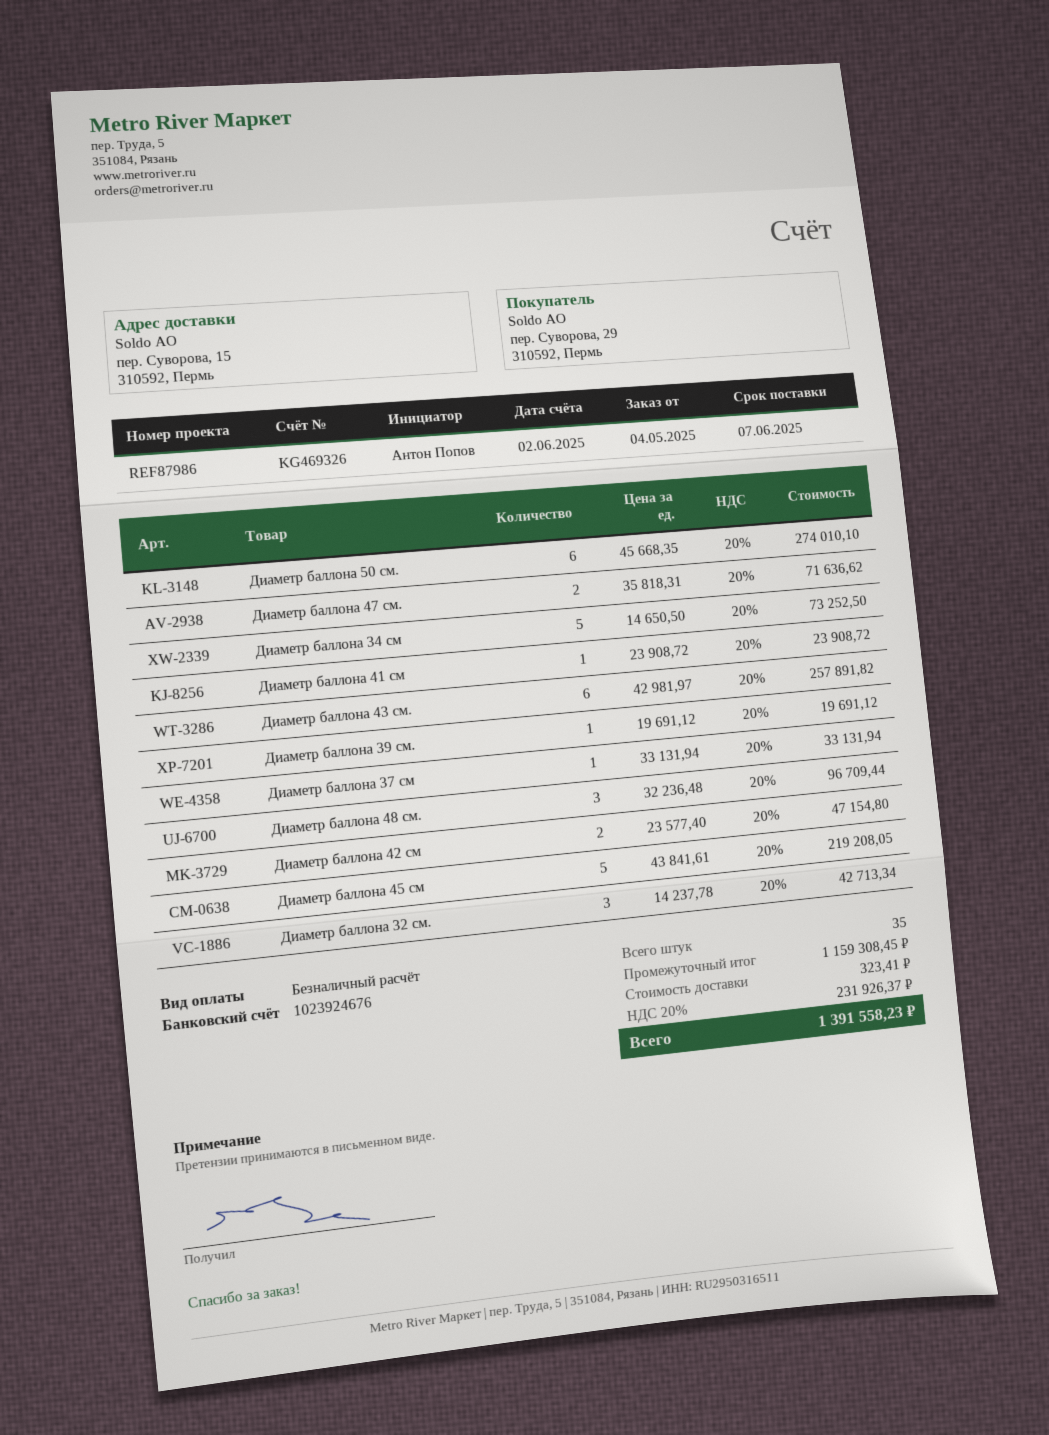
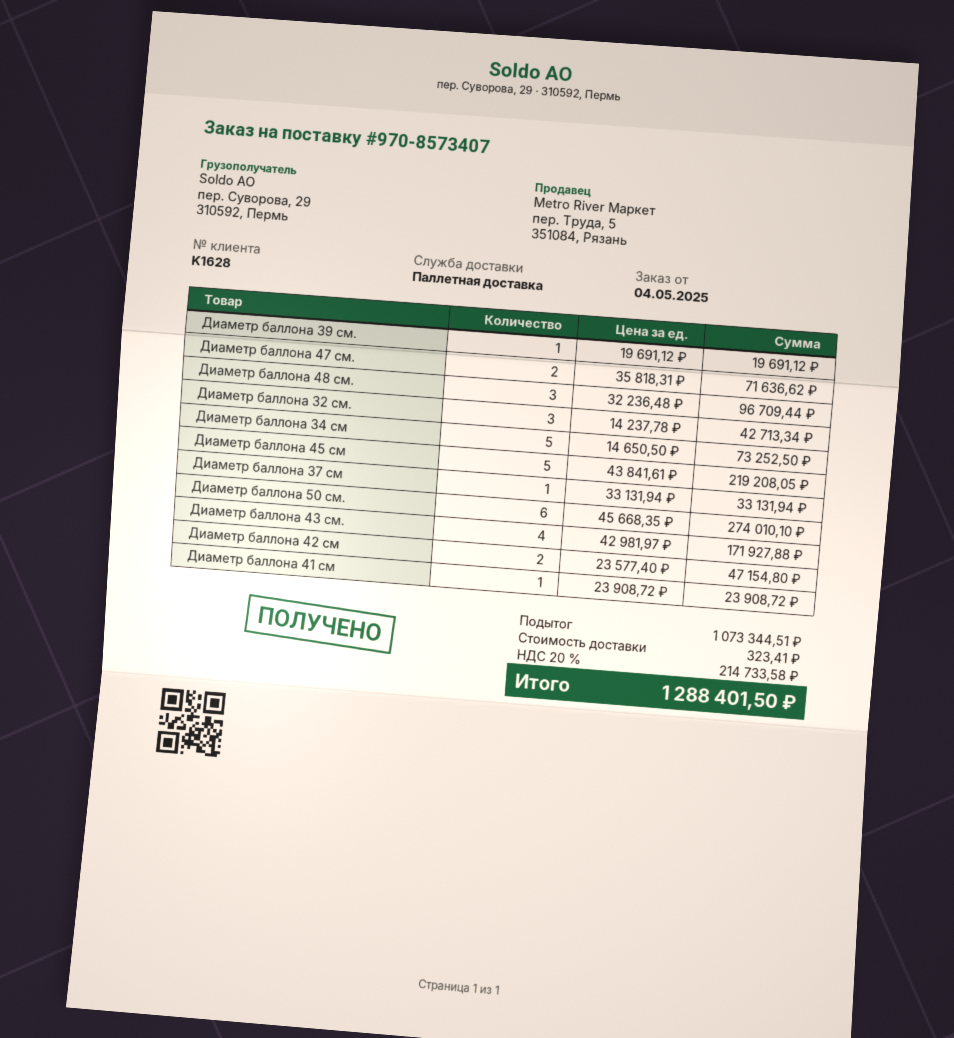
ship to: пер. Суворова, 15, 310592, Пермь -> пер. Суворова, 29, 310592, Пермь
Диаметр баллона 43 см.: 6 x 42981.97 = 257891.82 -> 4 x 42981.97 = 171927.88
subtotal: 1159308.45 -> 1073344.51
tax: 20% = 231926.37 -> 20% = 214733.58
total: 1391558.23 -> 1288401.50

